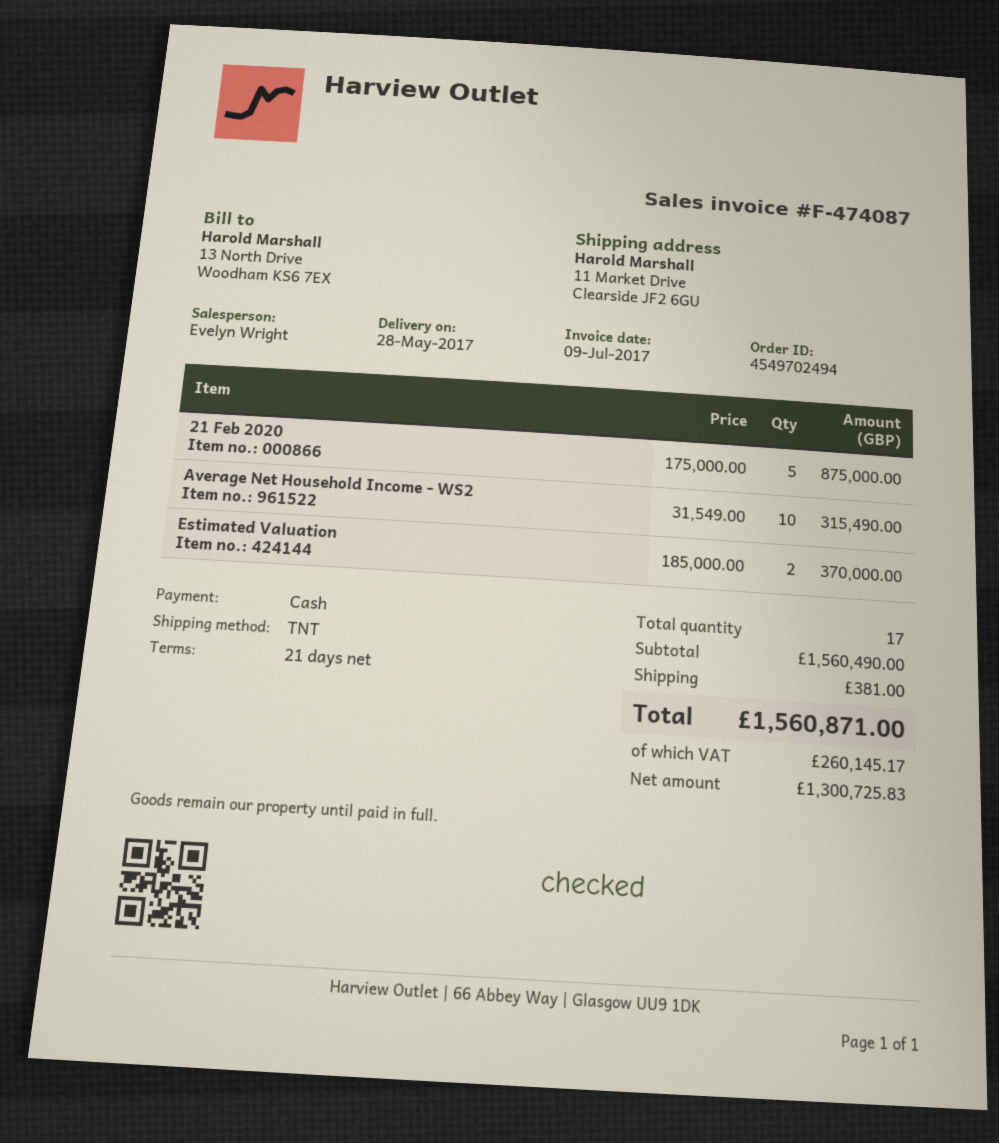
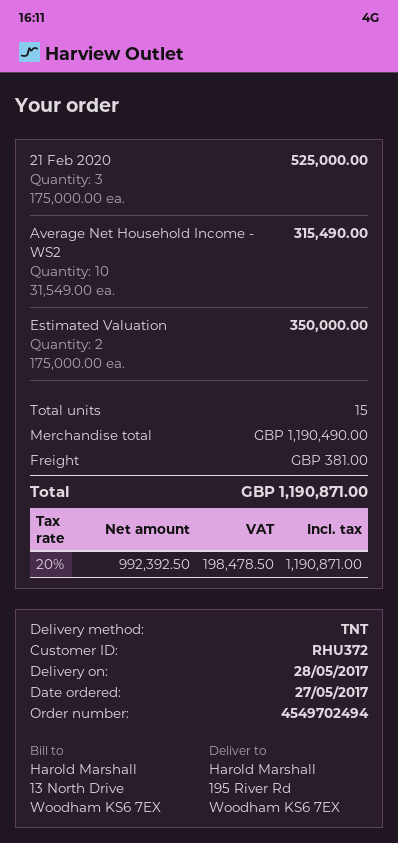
ship to: 11 Market Drive, Clearside JF2 6GU -> 195 River Rd, Woodham KS6 7EX
21 Feb 2020: 5 x 175000.00 = 875000.00 -> 3 x 175000.00 = 525000.00
Estimated Valuation: 2 x 185000.00 = 370000.00 -> 2 x 175000.00 = 350000.00
total quantity: 17 -> 15
subtotal: 1560490.00 -> 1190490.00
net: 1300725.83 -> 992392.50
tax: 260145.17 -> 198478.50
total: 1560871.00 -> 1190871.00

